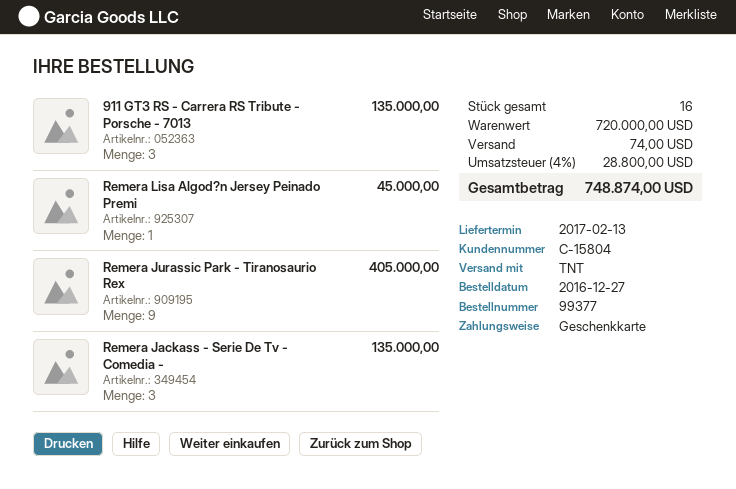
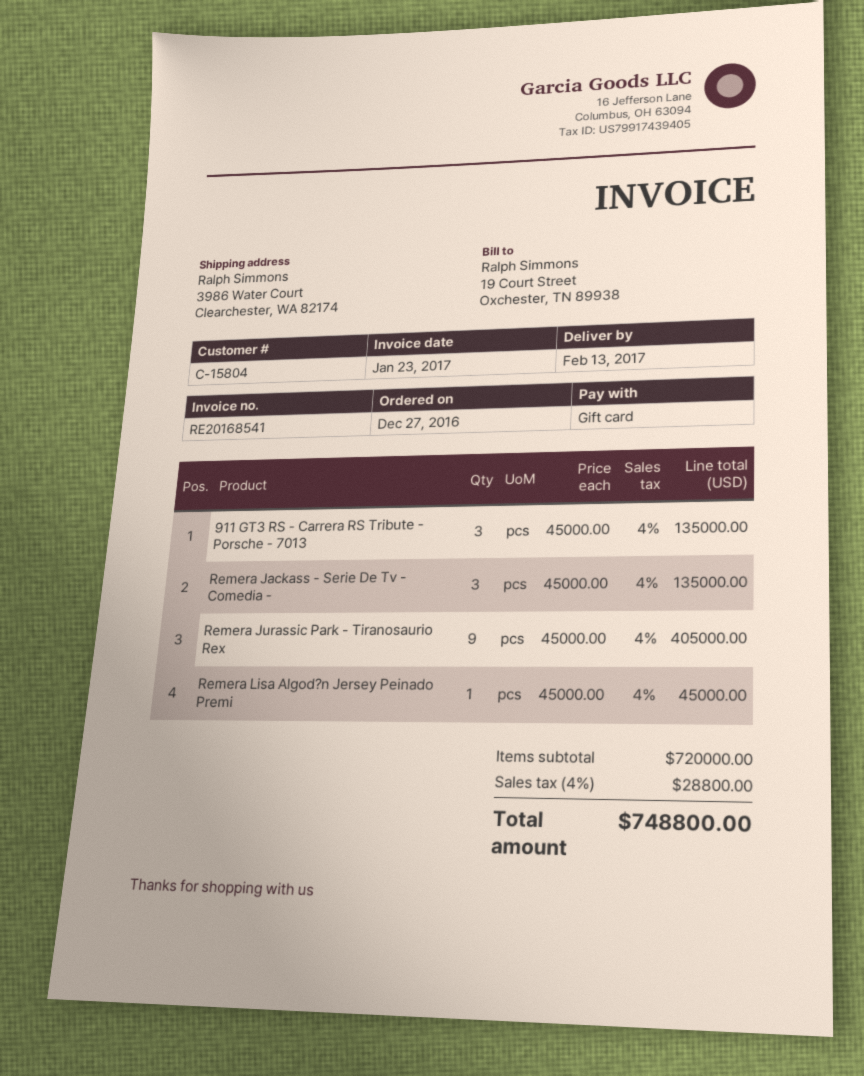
shipping: 74.00 -> none
total: 748874.00 -> 748800.00

